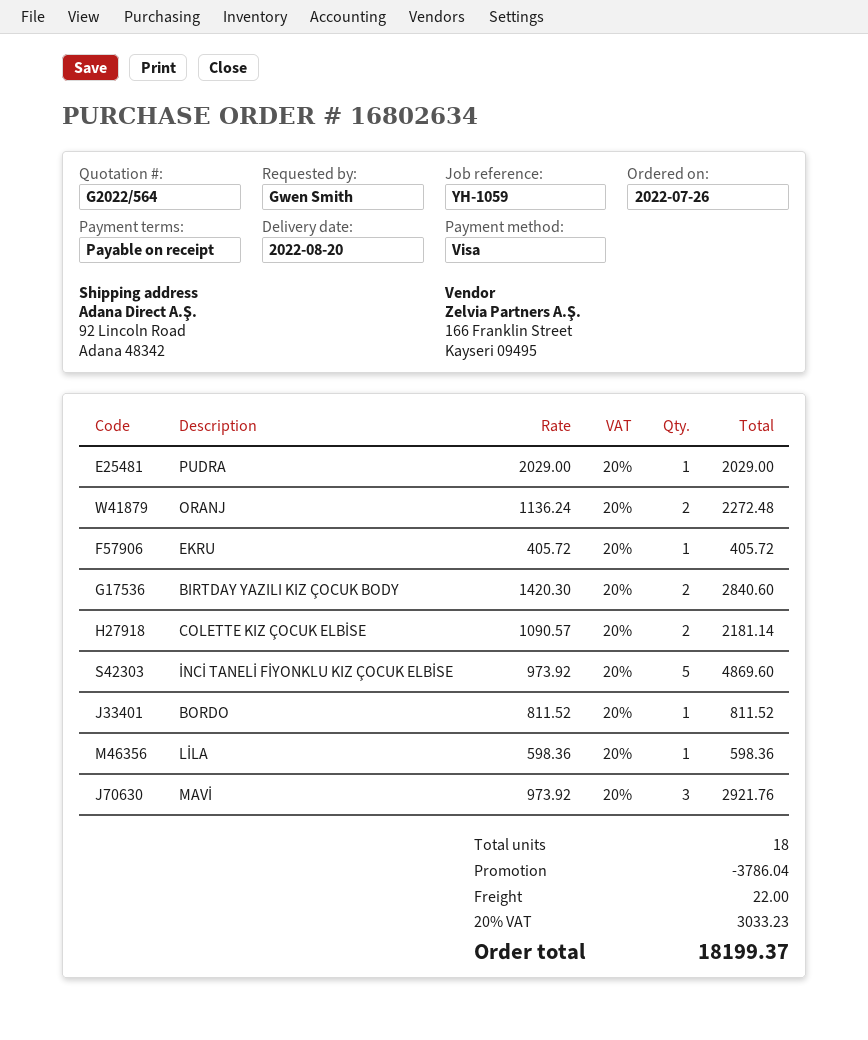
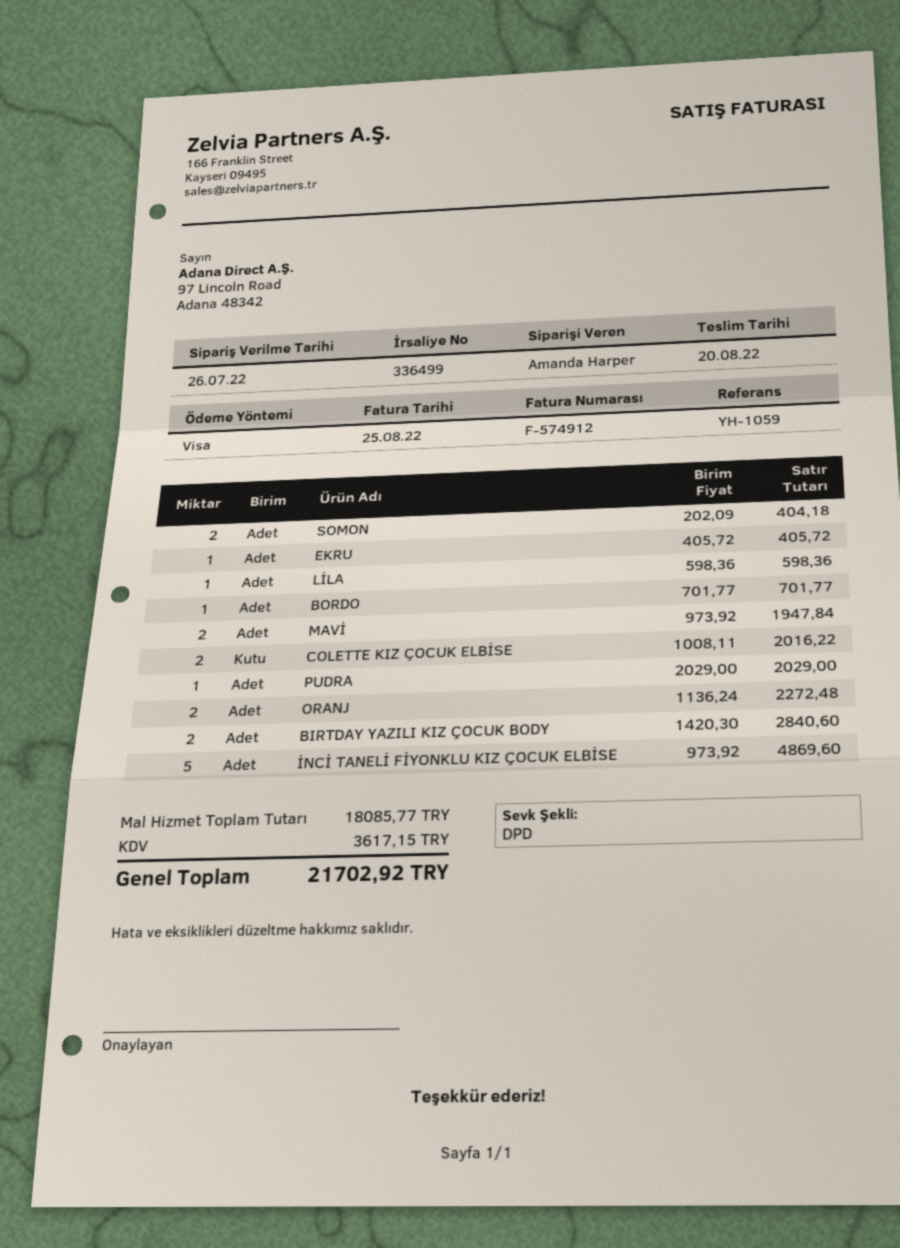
ordered by: Gwen Smith -> Amanda Harper
COLETTE KIZ ÇOCUK ELBİSE: 2 x 1090.57 = 2181.14 -> 2 x 1008.11 = 2016.22
BORDO: 1 x 811.52 = 811.52 -> 1 x 701.77 = 701.77
MAVİ: 3 x 973.92 = 2921.76 -> 2 x 973.92 = 1947.84
SOMON: none -> 2 x 202.09 = 404.18
discount: 3786.04 -> none
shipping: 22.00 -> none
tax: 3033.23 -> 3617.15
total: 18199.37 -> 21702.92

